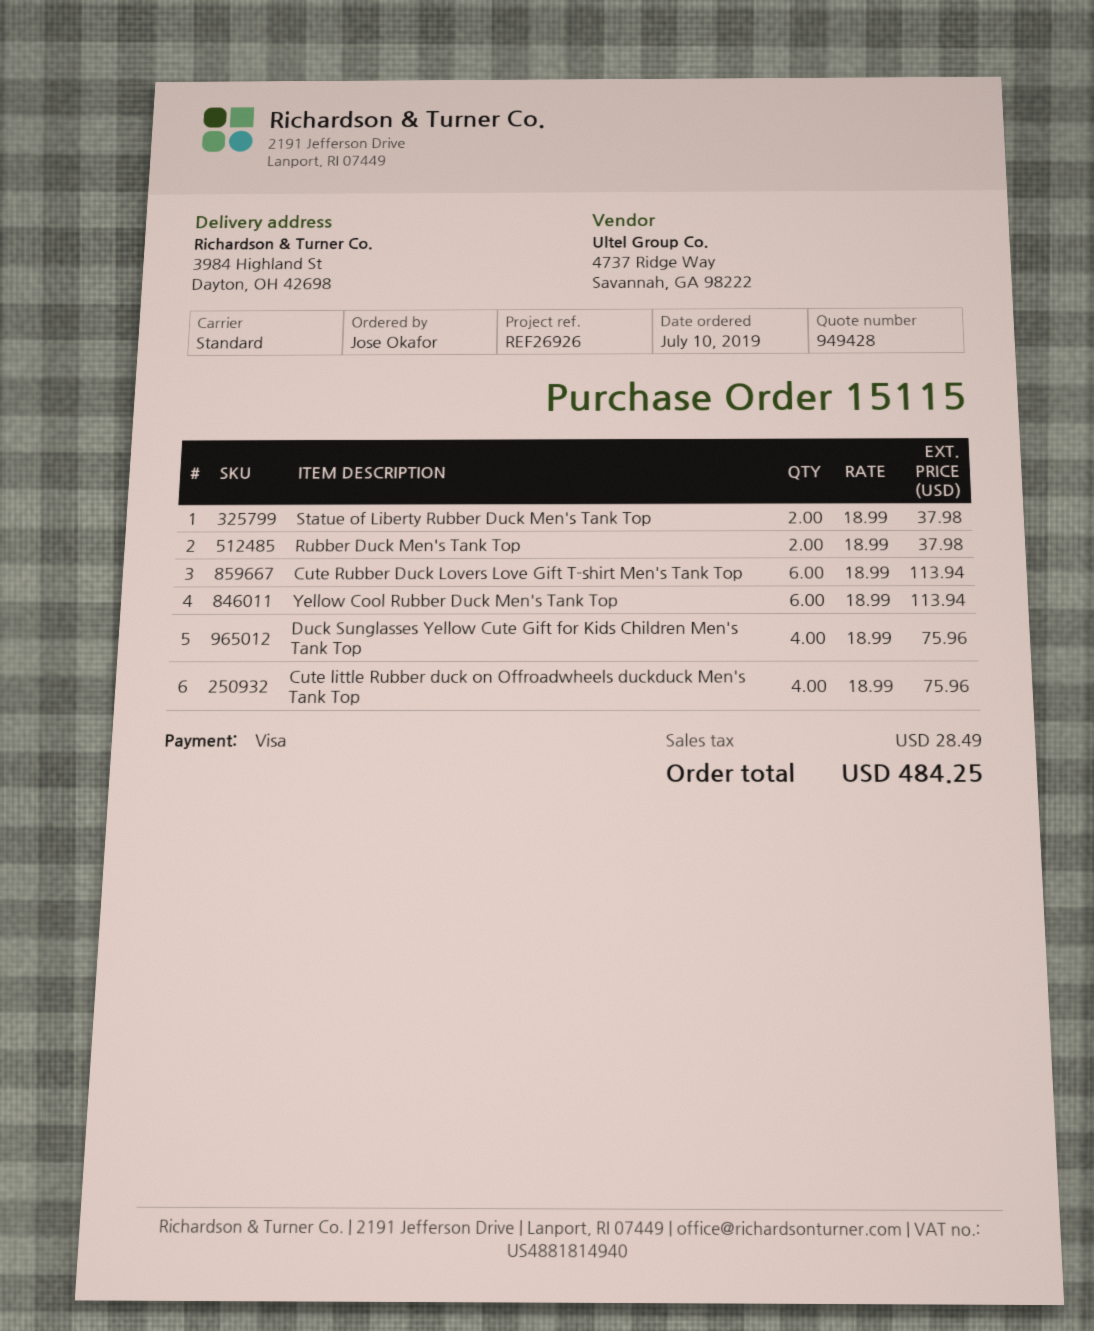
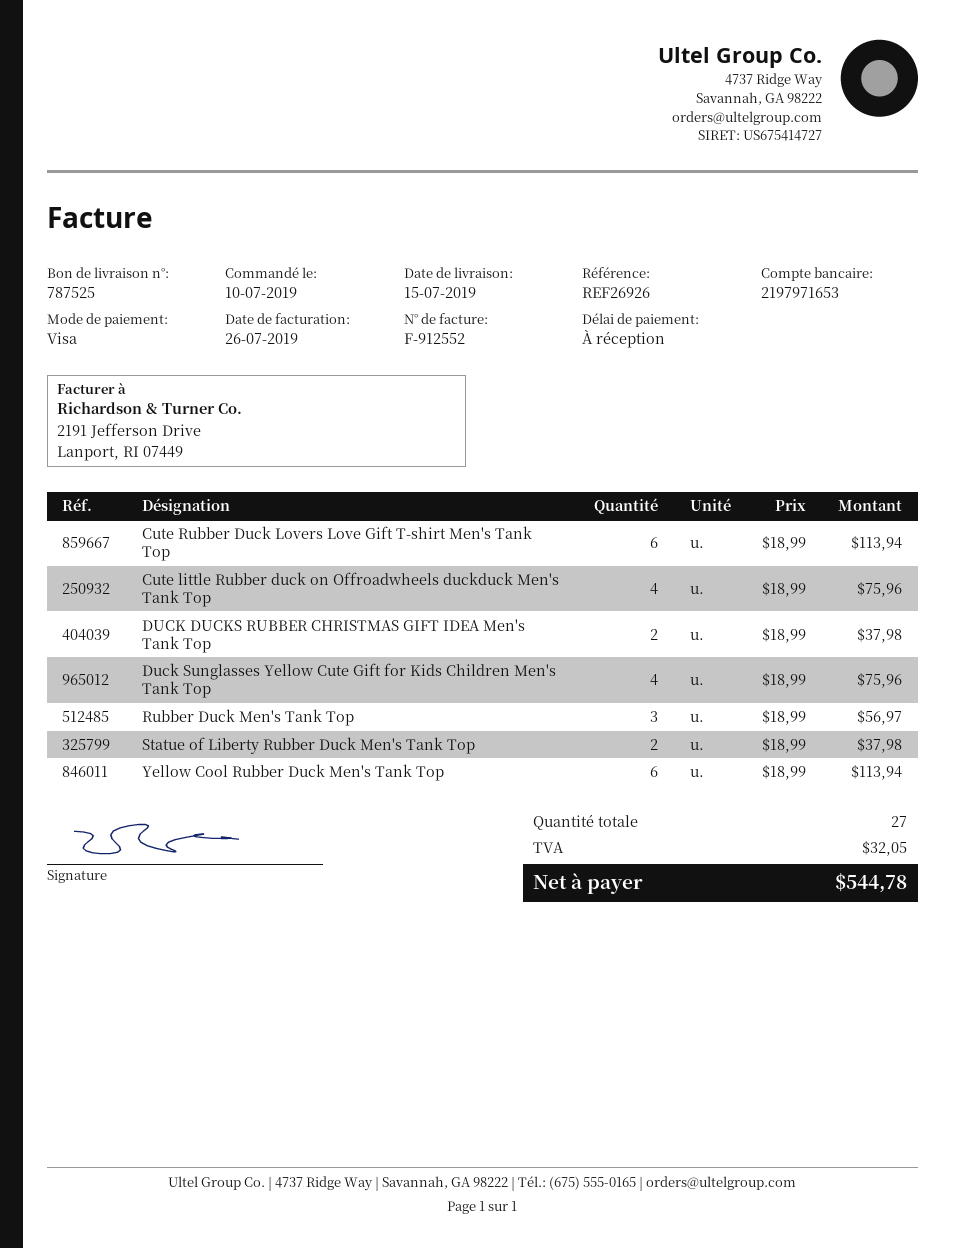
Rubber Duck Men's Tank Top: 2 x 18.99 = 37.98 -> 3 x 18.99 = 56.97
DUCK DUCKS RUBBER CHRISTMAS GIFT IDEA Men's Tank Top: none -> 2 x 18.99 = 37.98
tax: 28.49 -> 32.05
total: 484.25 -> 544.78

